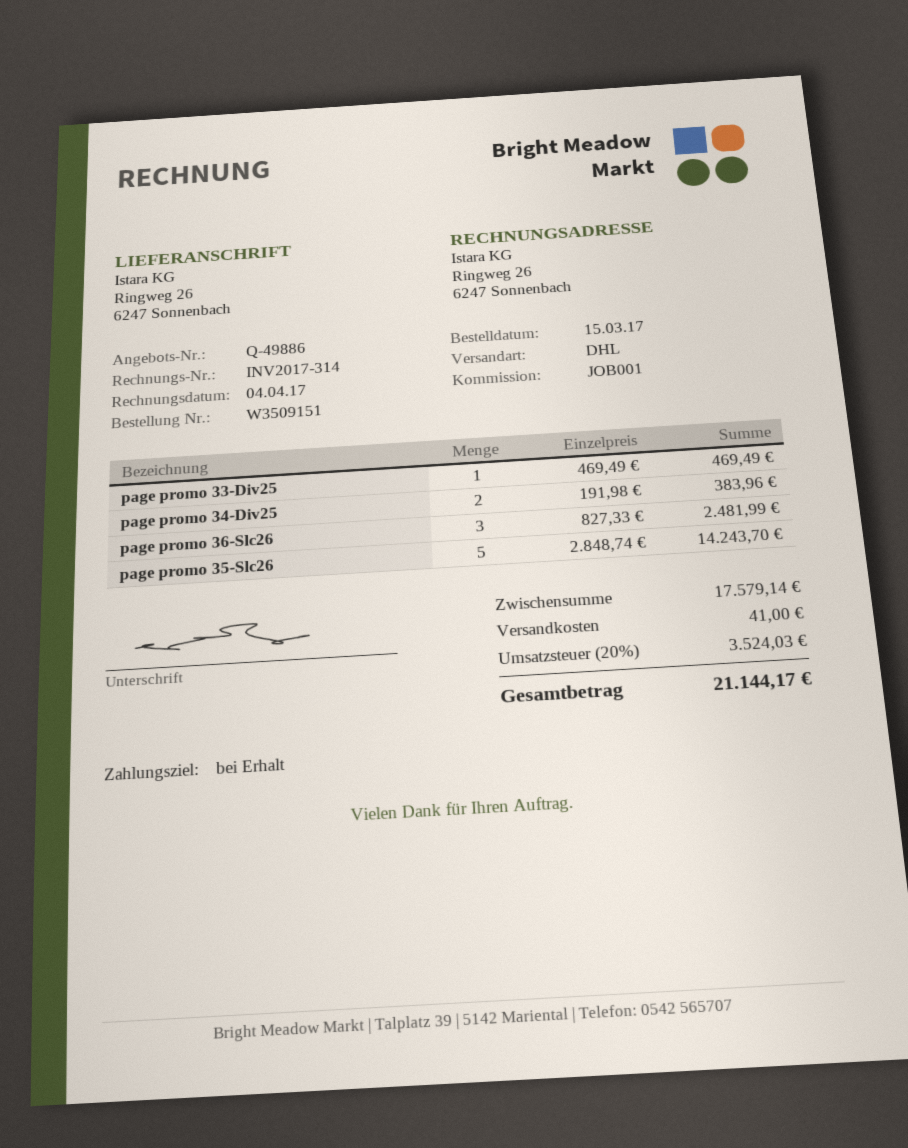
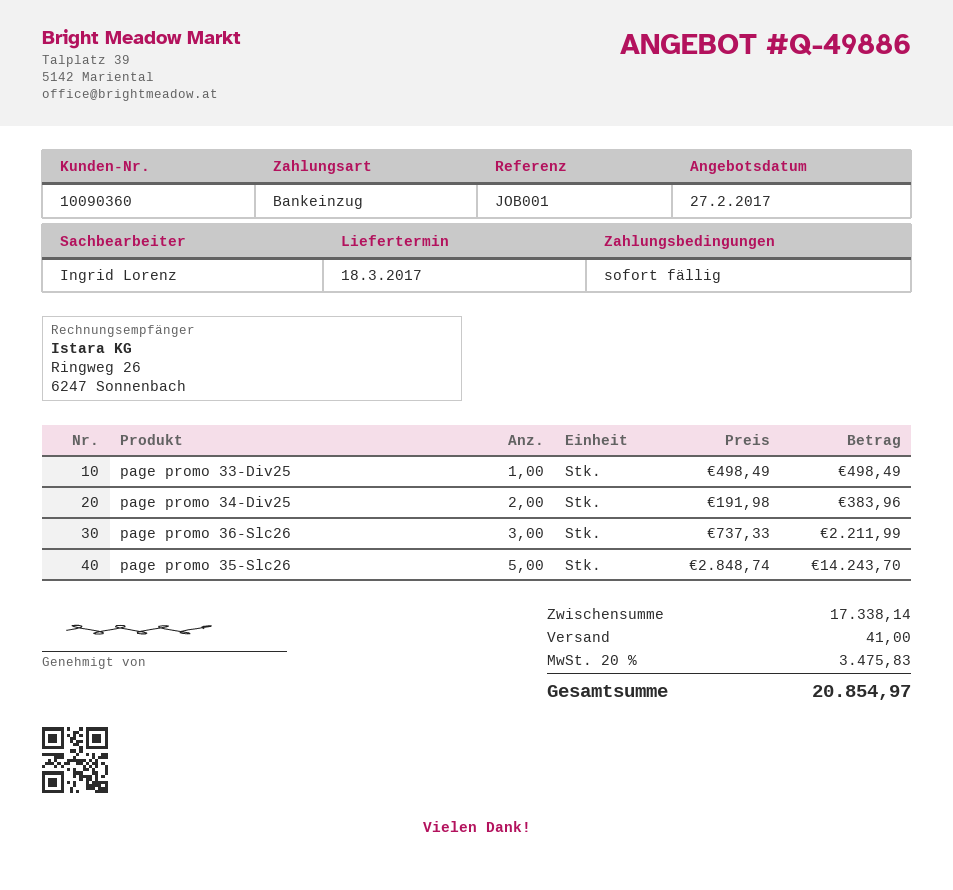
page promo 33-Div25: 1 x 469.49 = 469.49 -> 1 x 498.49 = 498.49
page promo 36-Slc26: 3 x 827.33 = 2481.99 -> 3 x 737.33 = 2211.99
subtotal: 17579.14 -> 17338.14
tax: 20% = 3524.03 -> 20% = 3475.83
total: 21144.17 -> 20854.97

